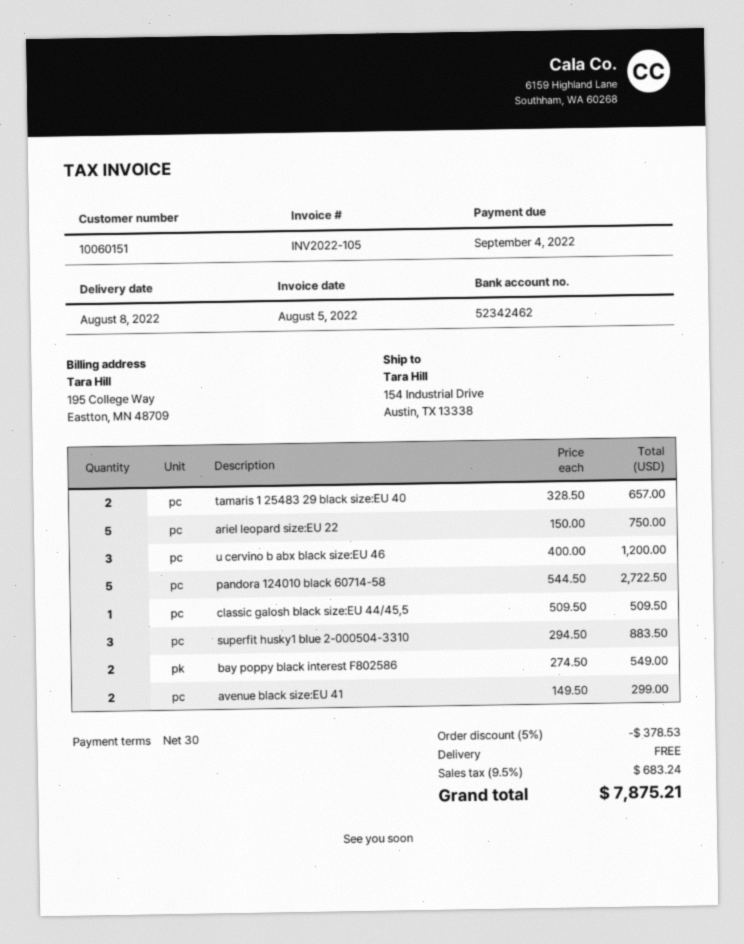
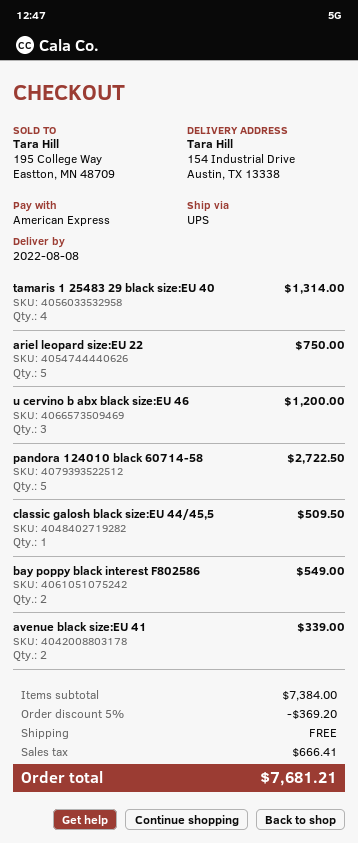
tamaris 1 25483 29 black size:EU 40: 2 for 657.00 -> 4 for 1314.00
superfit husky1 blue 2-000504-3310: 3 for 883.50 -> none
avenue black size:EU 41: 2 for 299.00 -> 2 for 339.00
discount: 5% = 378.53 -> 5% = 369.20
tax: 683.24 -> 666.41
total: 7875.21 -> 7681.21

